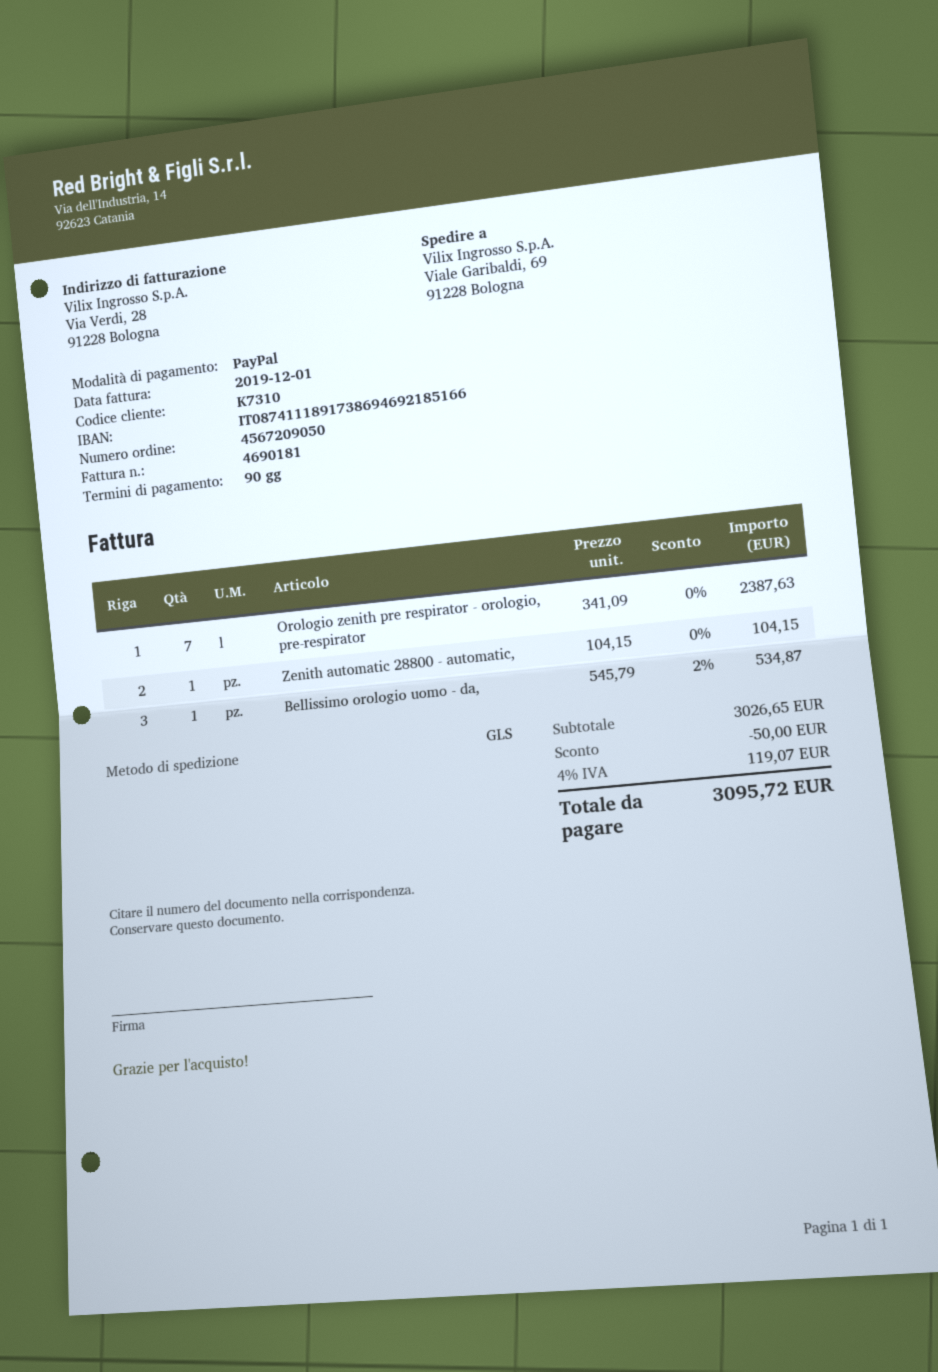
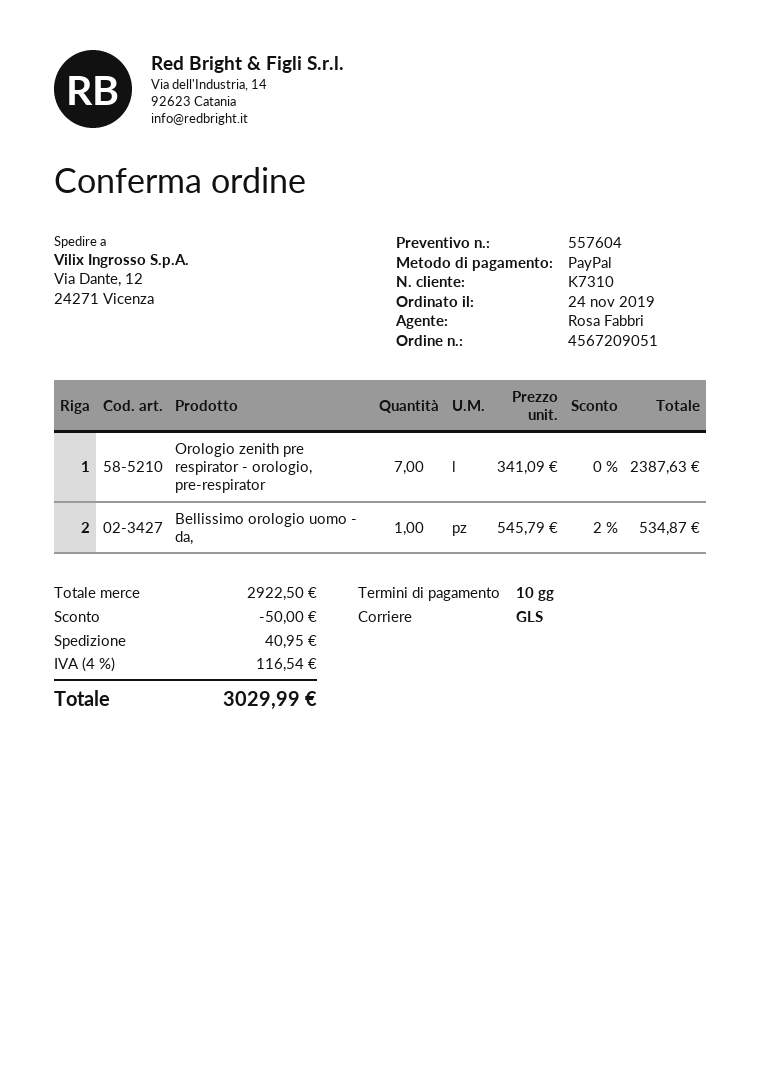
order number: 4567209050 -> 4567209051
payment terms: 90 days -> 10 days
ship to: Viale Garibaldi, 69, 91228 Bologna -> Via Dante, 12, 24271 Vicenza
Zenith automatic 28800 - automatic,: 1 x 104.15 = 104.15 -> none
subtotal: 3026.65 -> 2922.50
shipping: none -> 40.95
tax: 4% = 119.07 -> 4% = 116.54
total: 3095.72 -> 3029.99

